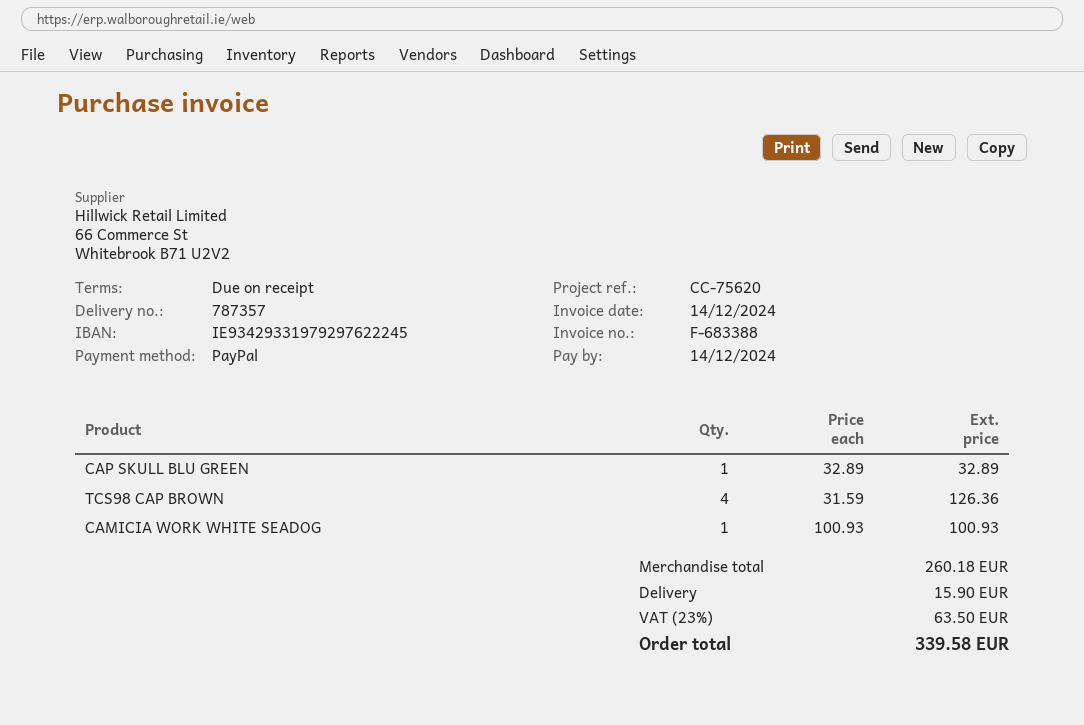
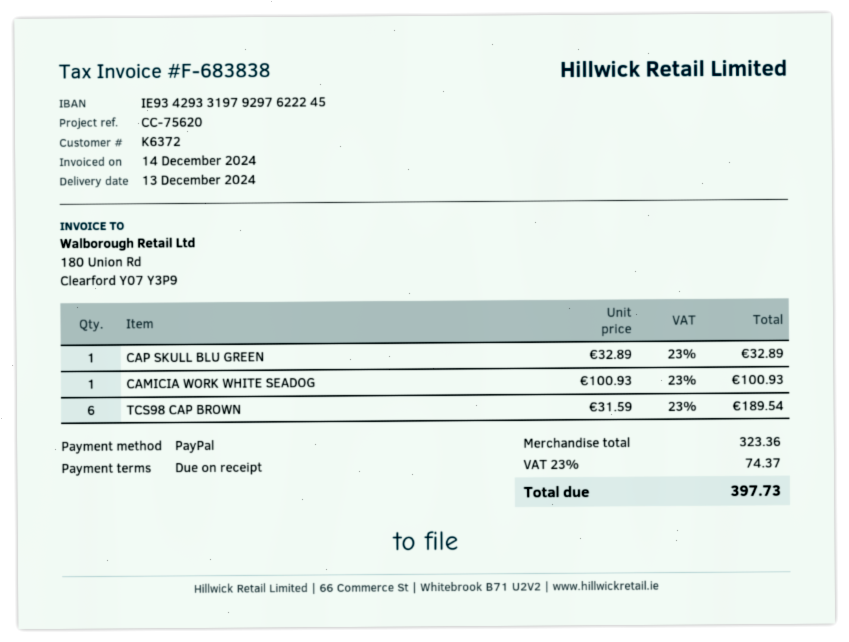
invoice number: F-683388 -> F-683838
TCS98 CAP BROWN: 4 x 31.59 = 126.36 -> 6 x 31.59 = 189.54
subtotal: 260.18 -> 323.36
shipping: 15.90 -> none
tax: 23% = 63.50 -> 23% = 74.37
total: 339.58 -> 397.73

